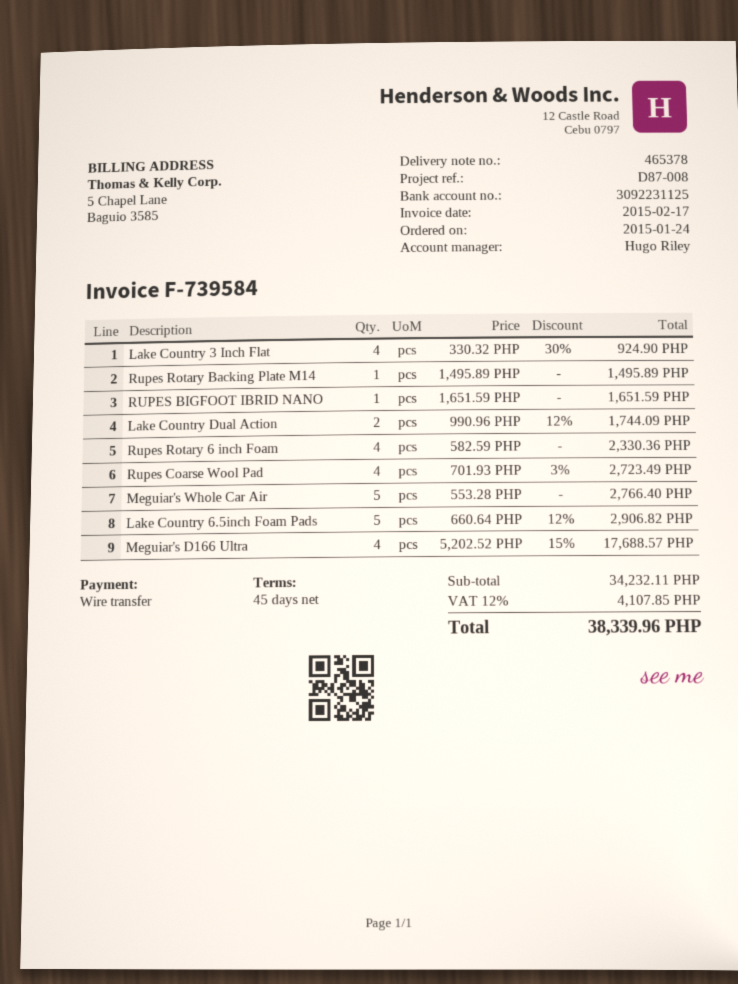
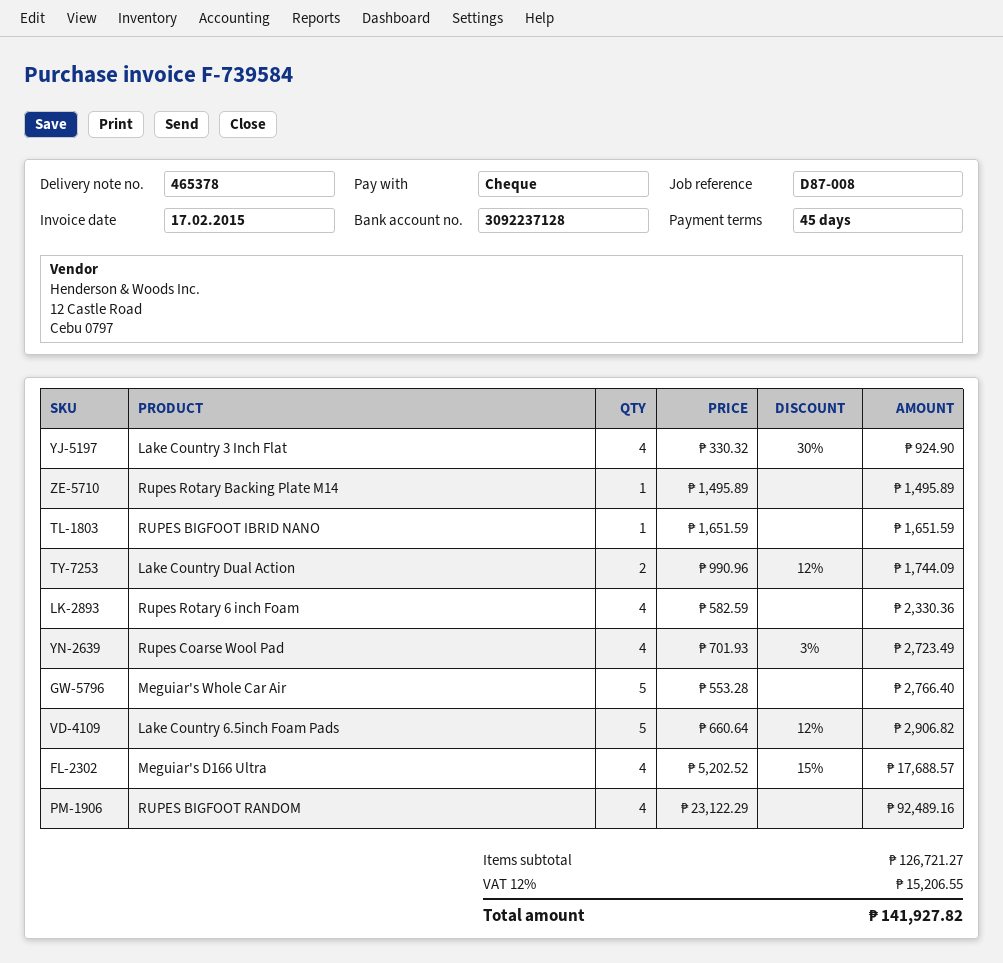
payment method: bank transfer -> cheque
bank account: 3092231125 -> 3092237128
RUPES BIGFOOT RANDOM: none -> 4 x 23122.29 = 92489.16
subtotal: 34232.11 -> 126721.27
tax: 12% = 4107.85 -> 12% = 15206.55
total: 38339.96 -> 141927.82

